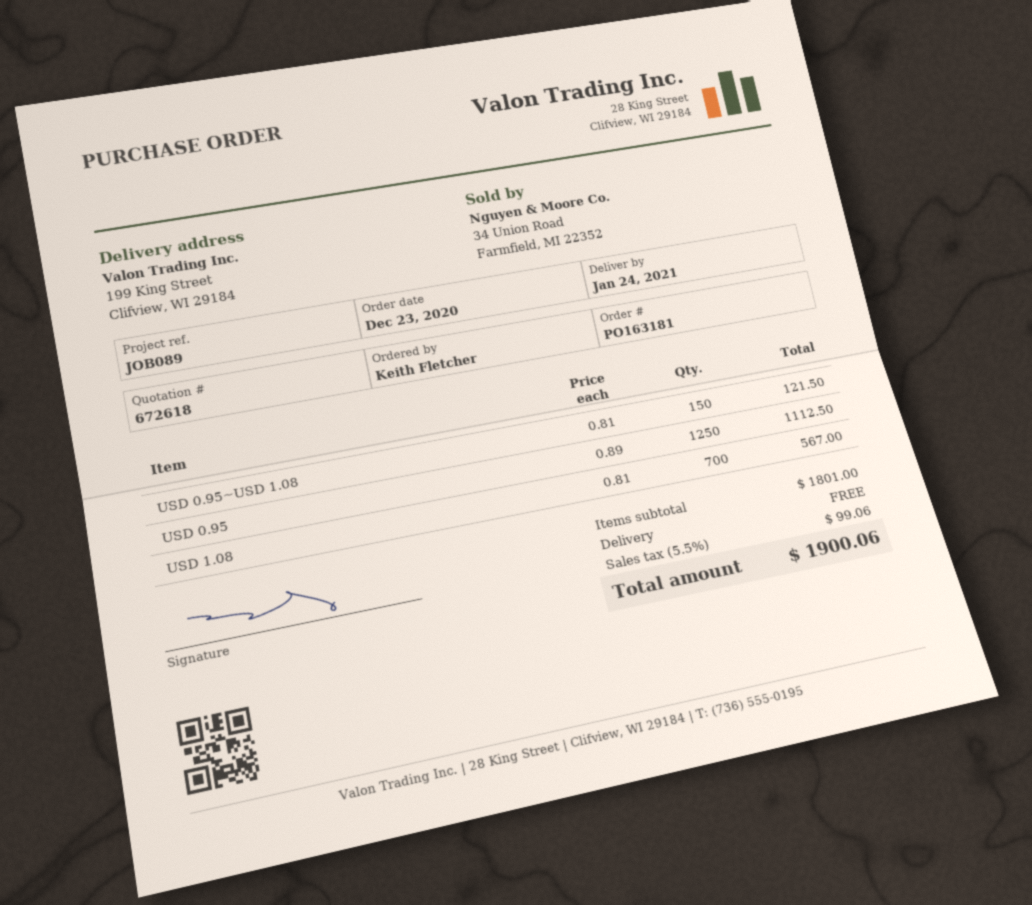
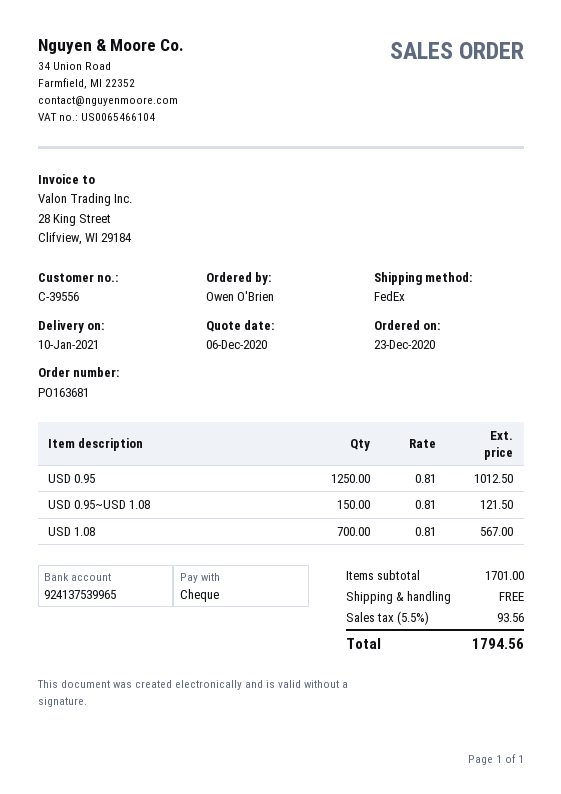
order number: PO163181 -> PO163681
delivery date: 2021-01-24 -> 2021-01-10
ordered by: Keith Fletcher -> Owen O'Brien
USD 0.95: 1250 x 0.89 = 1112.50 -> 1250 x 0.81 = 1012.50
subtotal: 1801.00 -> 1701.00
tax: 5.5% = 99.06 -> 5.5% = 93.56
total: 1900.06 -> 1794.56

